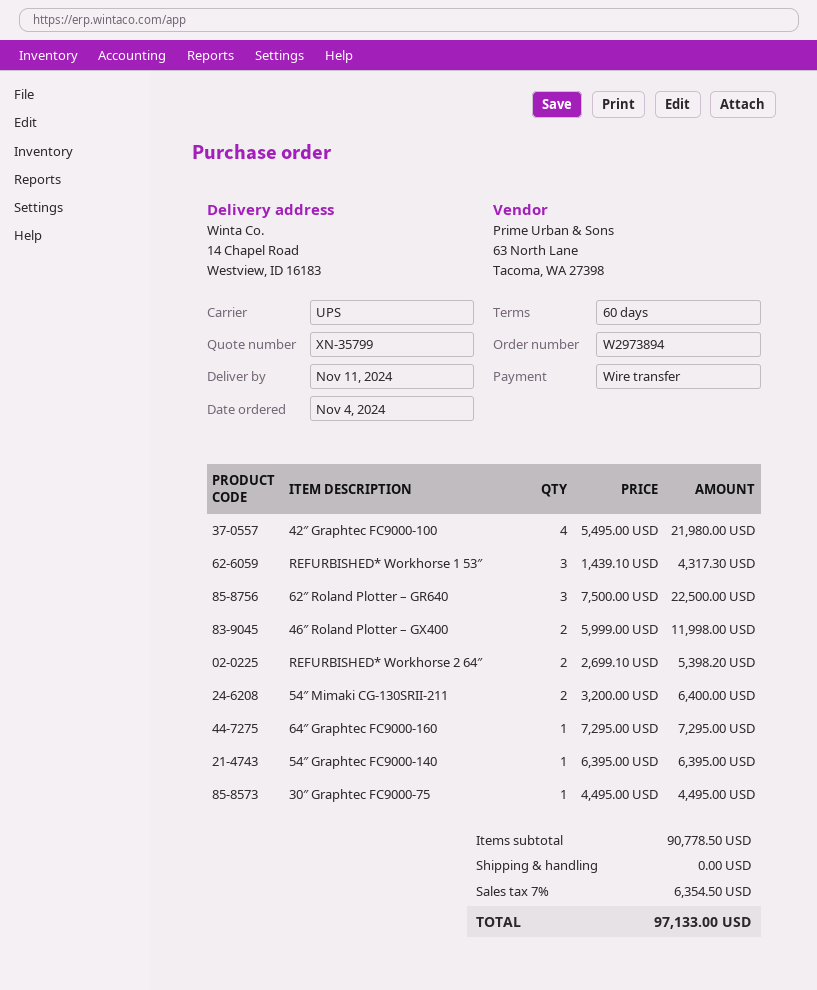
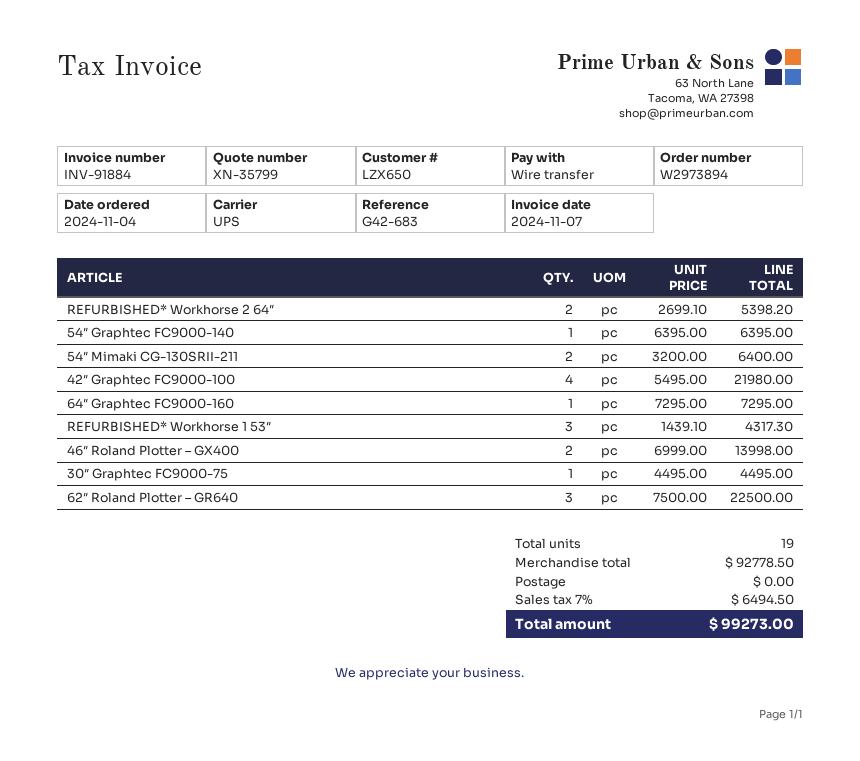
46″ Roland Plotter – GX400: 2 x 5999.00 = 11998.00 -> 2 x 6999.00 = 13998.00
subtotal: 90778.50 -> 92778.50
tax: 7% = 6354.50 -> 7% = 6494.50
total: 97133.00 -> 99273.00

